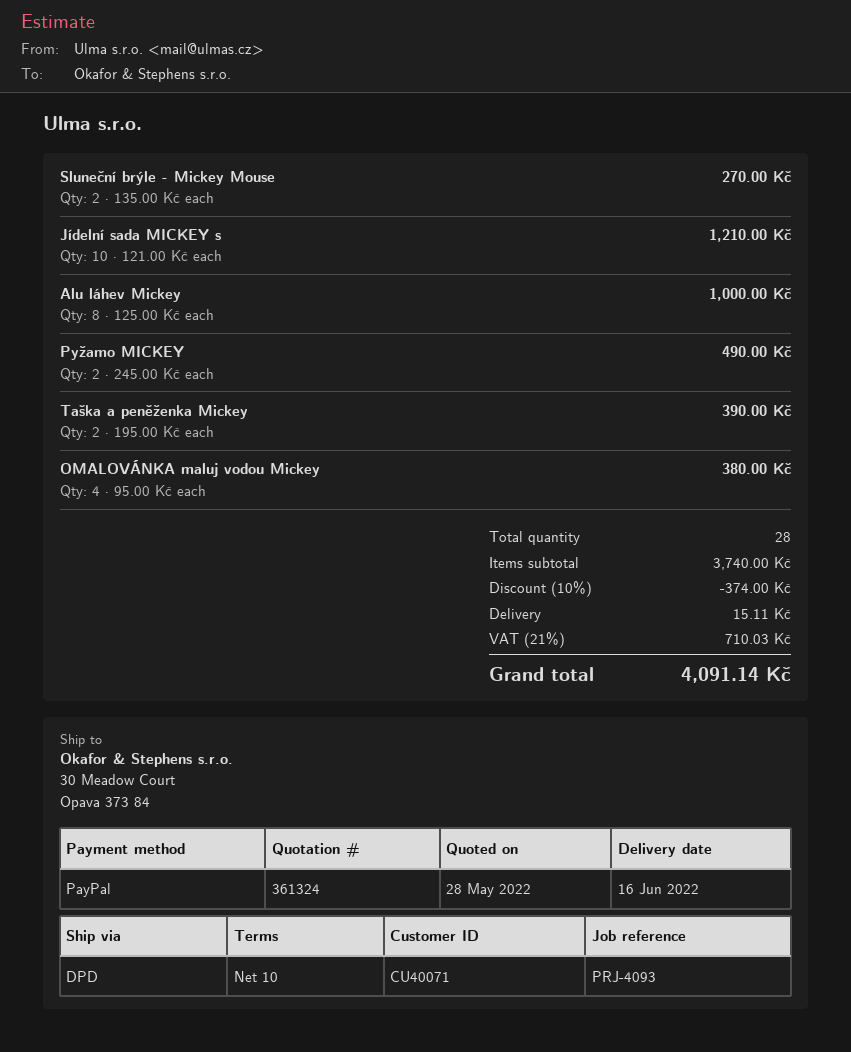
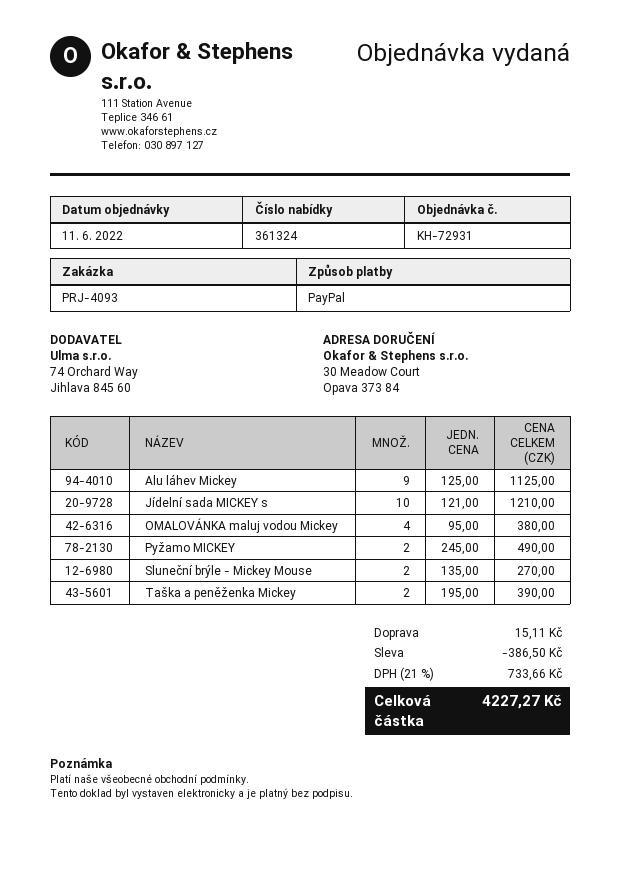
Alu láhev Mickey: 8 x 125.00 = 1000.00 -> 9 x 125.00 = 1125.00
discount: 374.00 -> 386.50
tax: 21% = 710.03 -> 21% = 733.66
total: 4091.14 -> 4227.27

